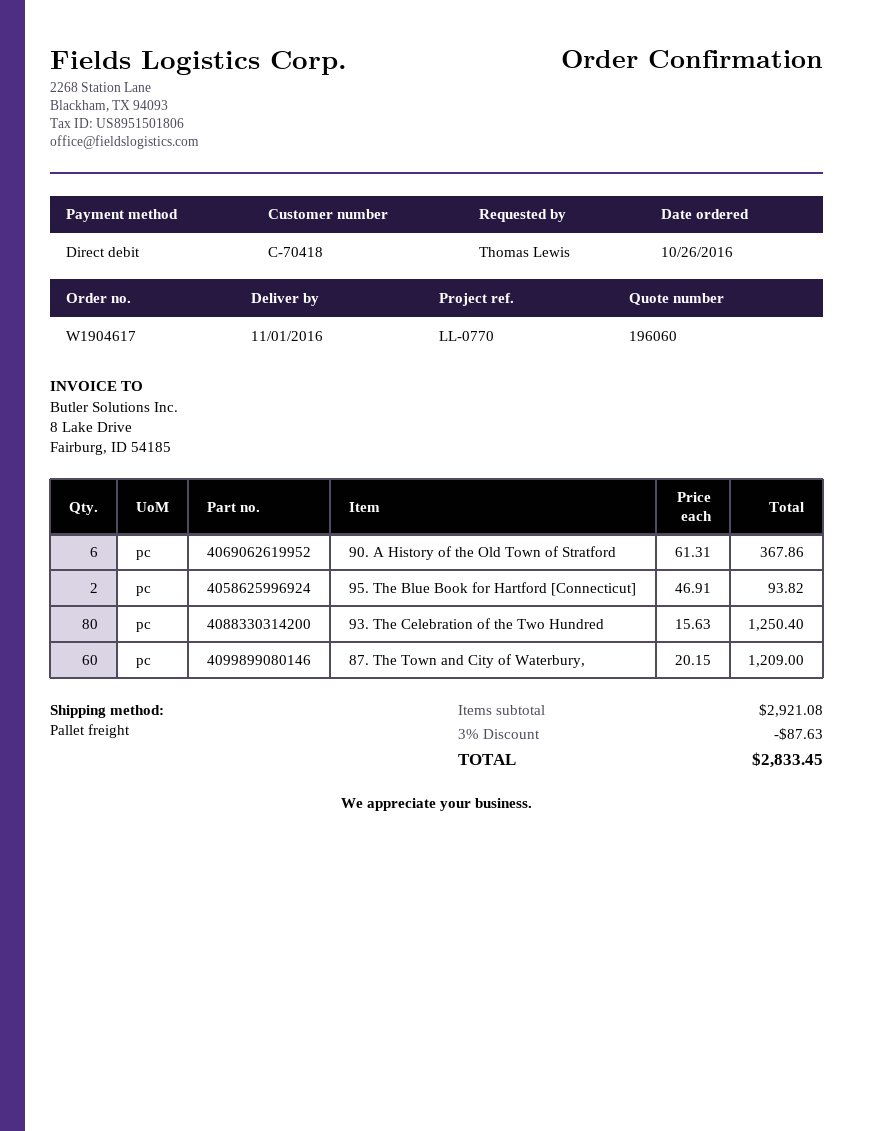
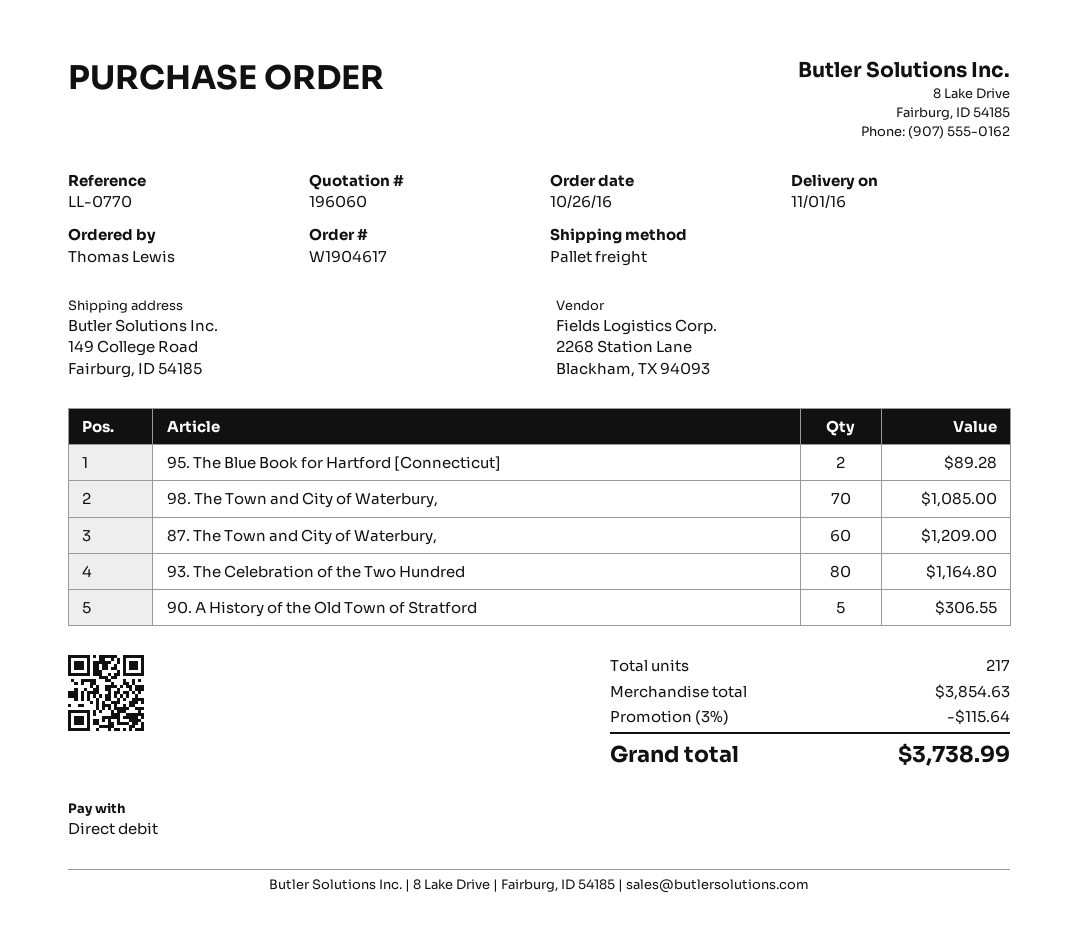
90. A History of the Old Town of Stratford: 6 for 367.86 -> 5 for 306.55
95. The Blue Book for Hartford [Connecticut]: 2 for 93.82 -> 2 for 89.28
93. The Celebration of the Two Hundred: 80 for 1250.40 -> 80 for 1164.80
98. The Town and City of Waterbury,: none -> 70 for 1085.00
subtotal: 2921.08 -> 3854.63
discount: 3% = 87.63 -> 3% = 115.64
total: 2833.45 -> 3738.99

